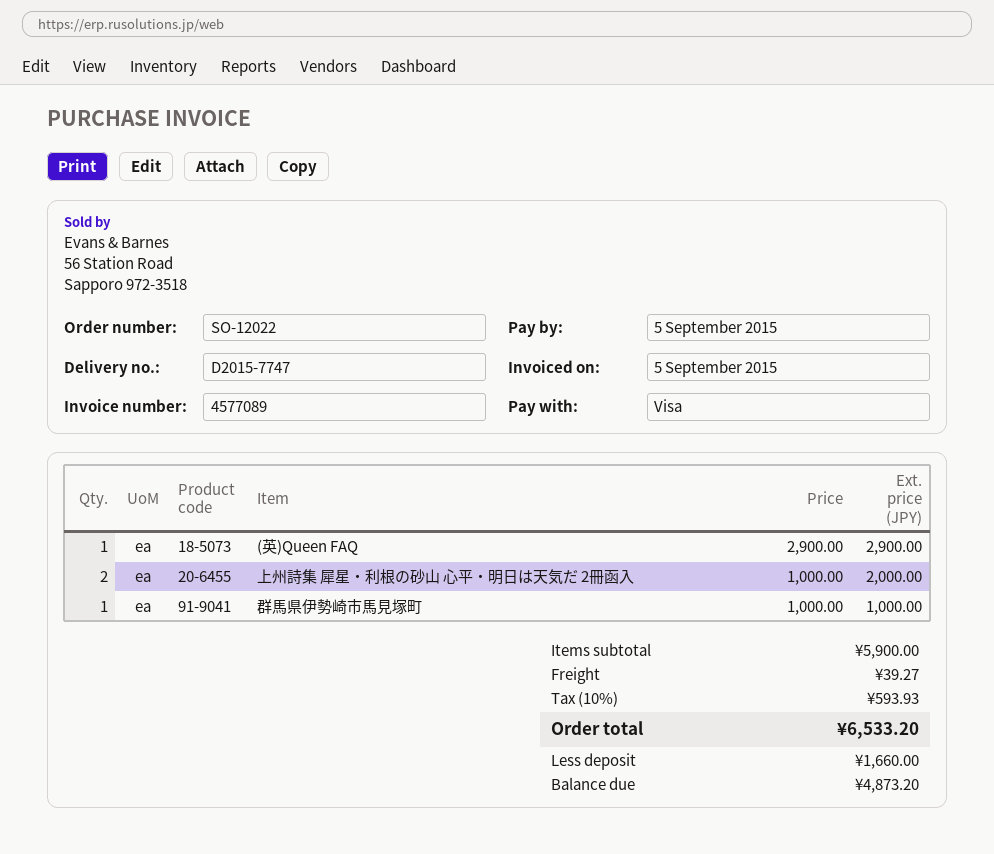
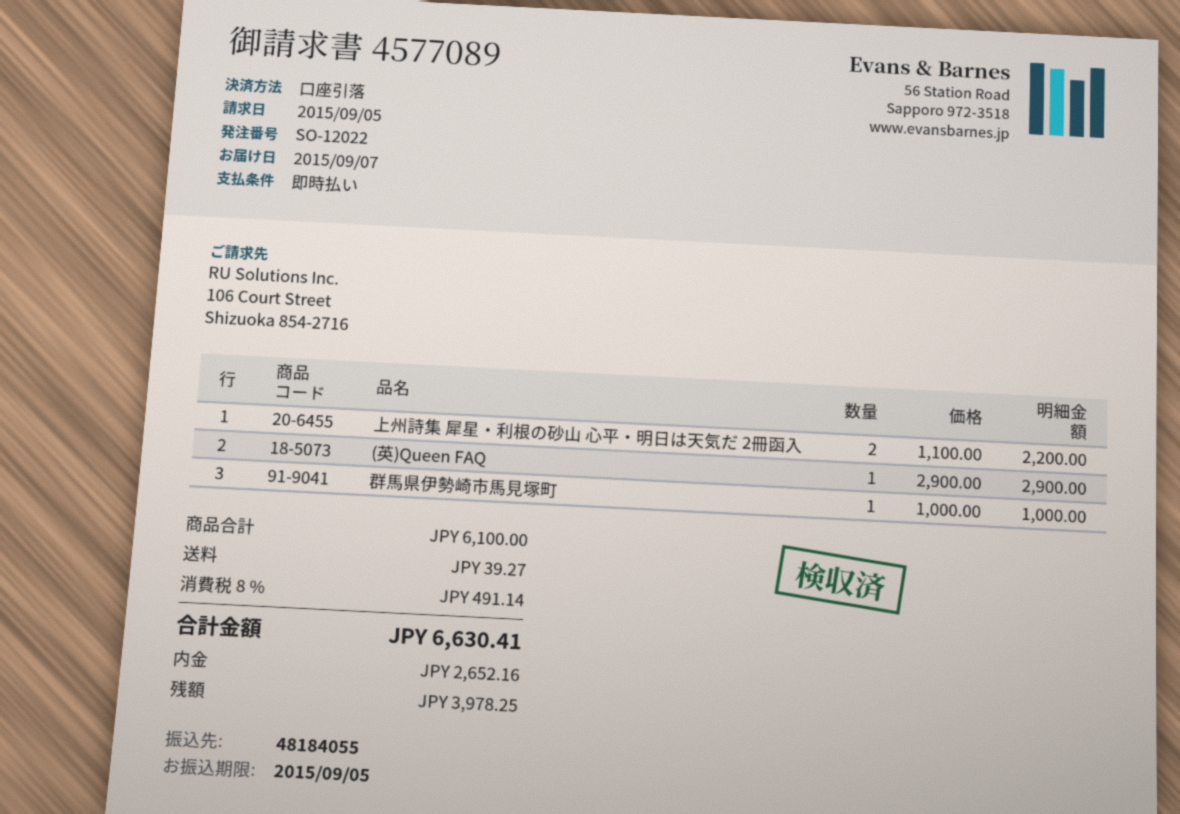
payment method: Visa -> direct debit
上州詩集 犀星・利根の砂山 心平・明日は天気だ 2冊函入: 2 x 1000.00 = 2000.00 -> 2 x 1100.00 = 2200.00
subtotal: 5900.00 -> 6100.00
tax: 10% = 593.93 -> 8% = 491.14
total: 6533.20 -> 6630.41
deposit: 1660.00 -> 2652.16
balance: 4873.20 -> 3978.25

